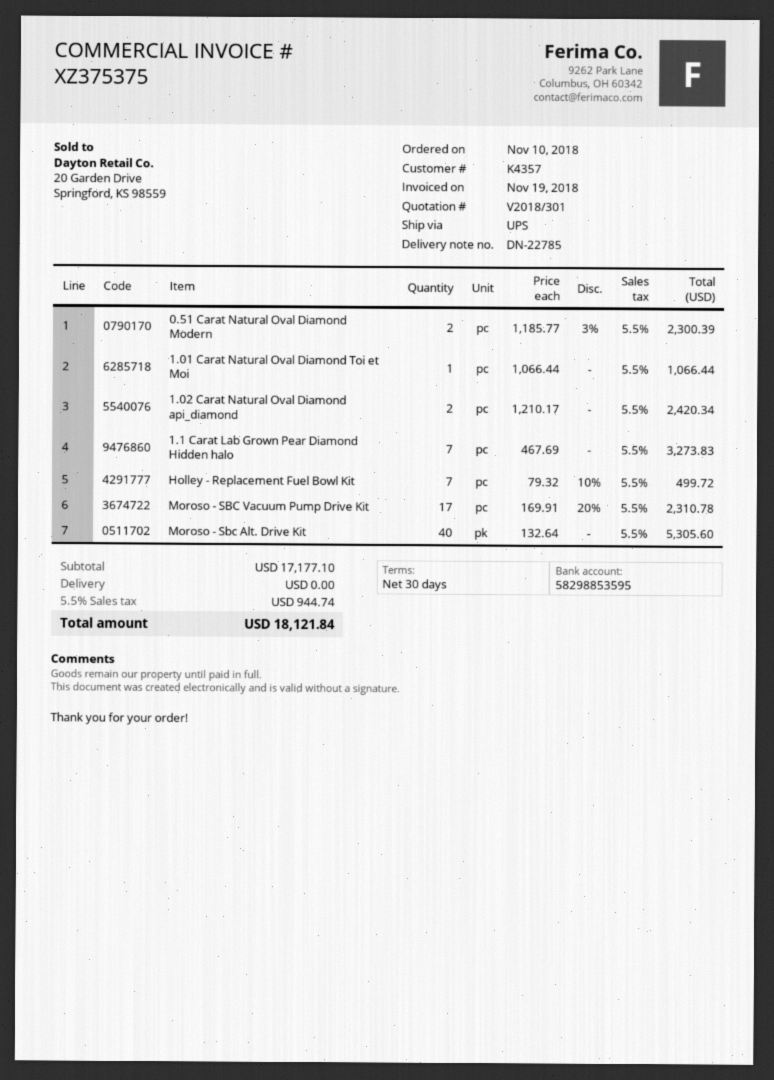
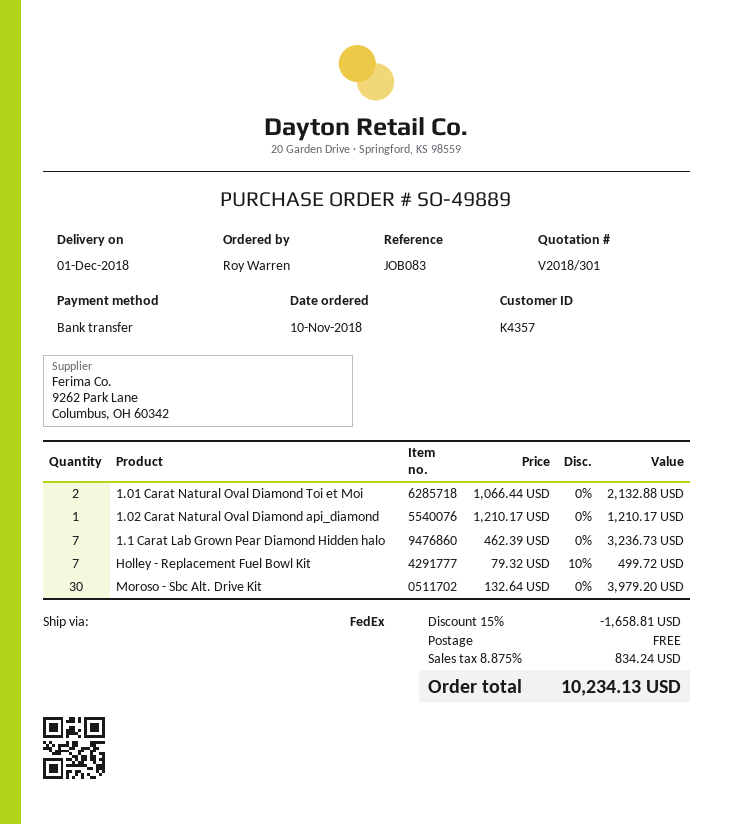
shipping method: UPS -> FedEx
0.51 Carat Natural Oval Diamond Modern: 2 x 1185.77 - 3% = 2300.39 -> none
1.01 Carat Natural Oval Diamond Toi et Moi: 1 x 1066.44 = 1066.44 -> 2 x 1066.44 = 2132.88
1.02 Carat Natural Oval Diamond api_diamond: 2 x 1210.17 = 2420.34 -> 1 x 1210.17 = 1210.17
1.1 Carat Lab Grown Pear Diamond Hidden halo: 7 x 467.69 = 3273.83 -> 7 x 462.39 = 3236.73
Moroso - SBC Vacuum Pump Drive Kit: 17 x 169.91 - 20% = 2310.78 -> none
Moroso - Sbc Alt. Drive Kit: 40 x 132.64 = 5305.60 -> 30 x 132.64 = 3979.20
discount: none -> 15% = 1658.81
tax: 5.5% = 944.74 -> 8.875% = 834.24
total: 18121.84 -> 10234.13

